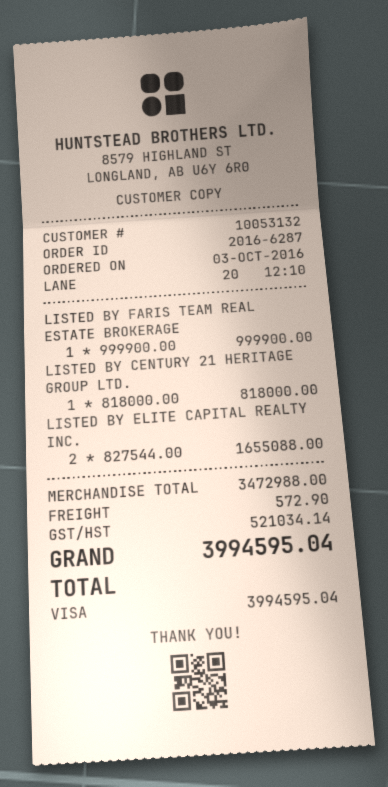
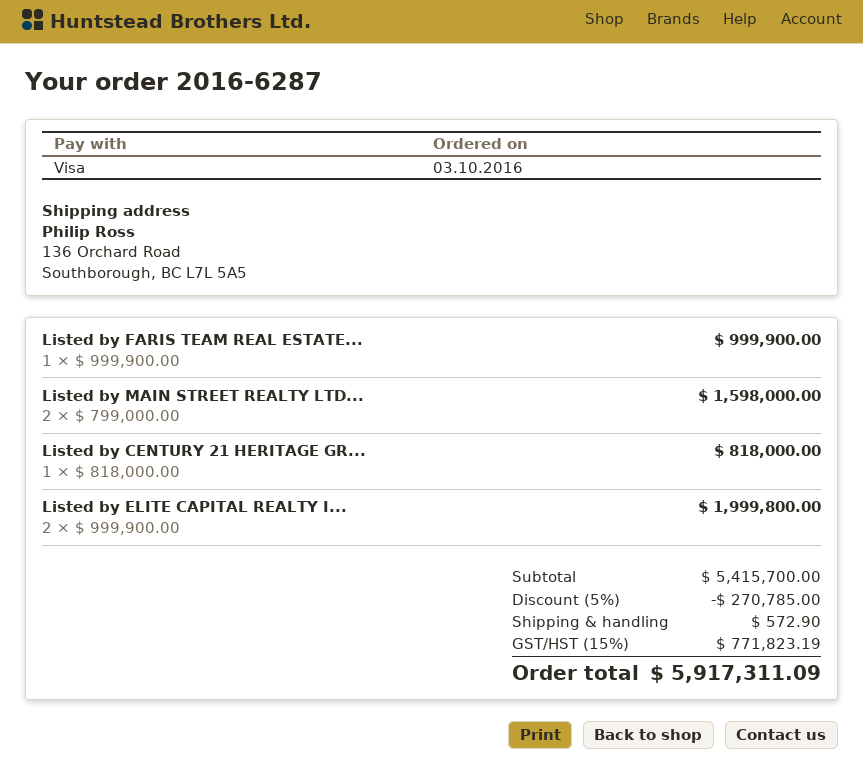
LISTED BY ELITE CAPITAL REALTY INC.: 2 x 827544.00 = 1655088.00 -> 2 x 999900.00 = 1999800.00
Listed by MAIN STREET REALTY LTD...: none -> 2 x 799000.00 = 1598000.00
subtotal: 3472988.00 -> 5415700.00
discount: none -> 5% = 270785.00
tax: 521034.14 -> 771823.19
total: 3994595.04 -> 5917311.09

